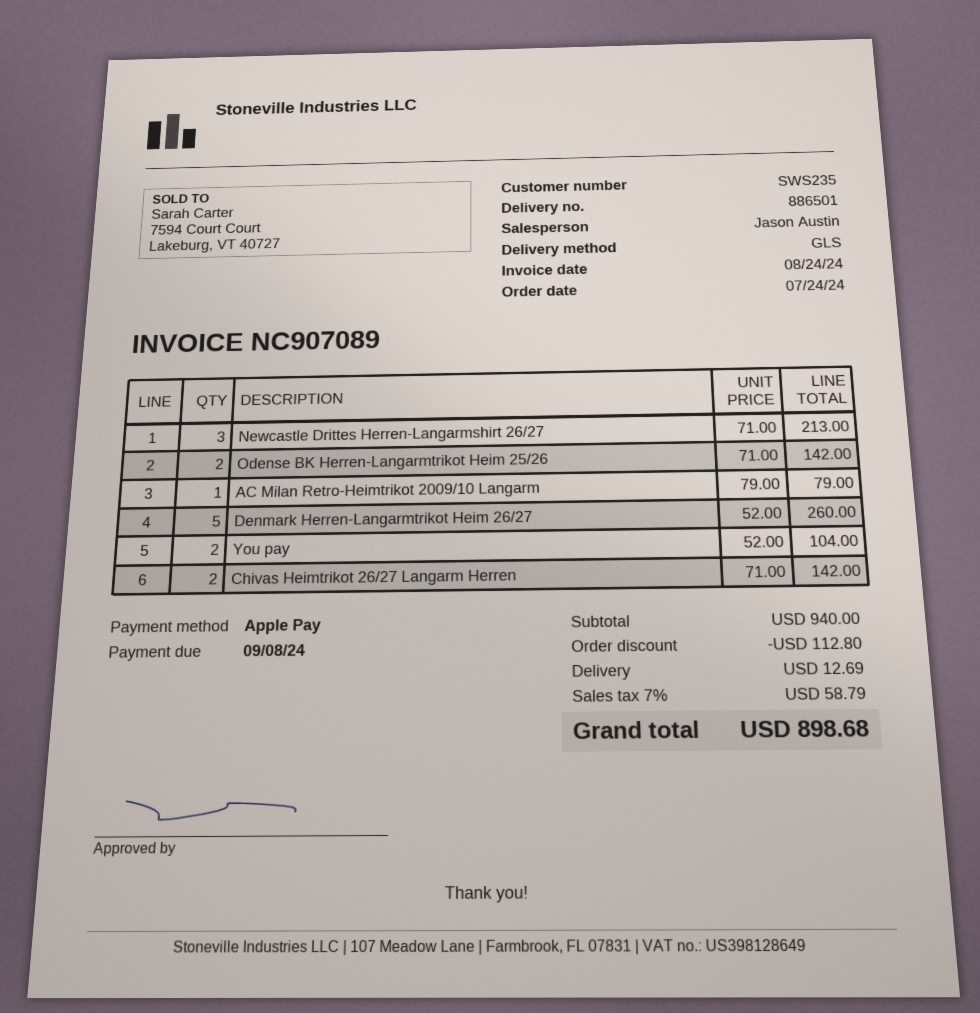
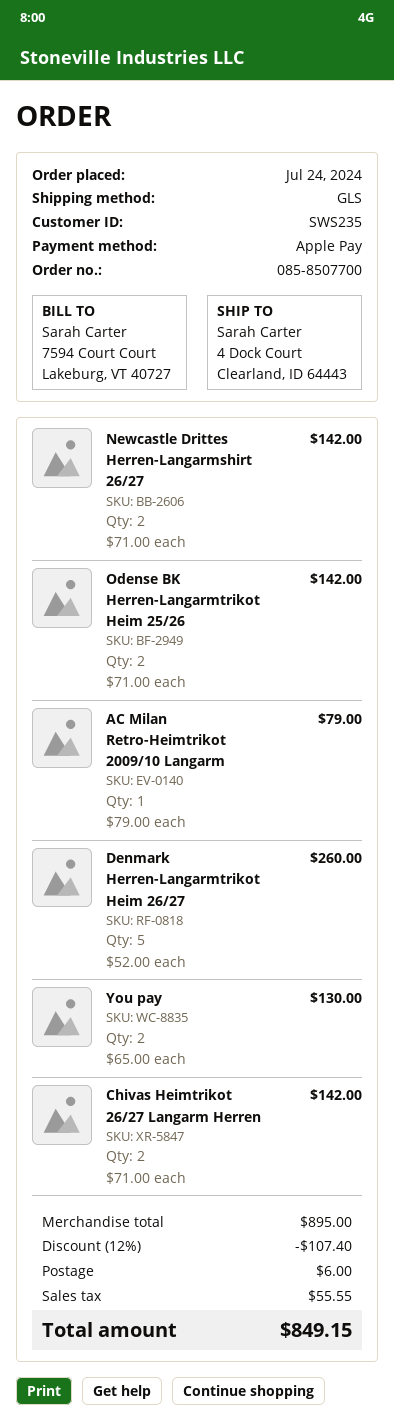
Newcastle Drittes Herren-Langarmshirt 26/27: 3 x 71.00 = 213.00 -> 2 x 71.00 = 142.00
You pay: 2 x 52.00 = 104.00 -> 2 x 65.00 = 130.00
subtotal: 940.00 -> 895.00
discount: 112.80 -> 107.40
shipping: 12.69 -> 6.00
tax: 58.79 -> 55.55
total: 898.68 -> 849.15

